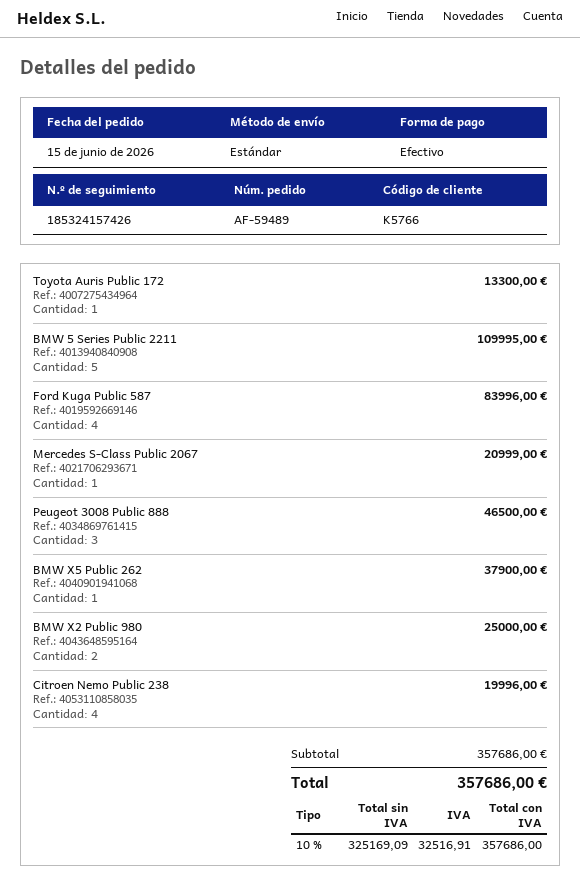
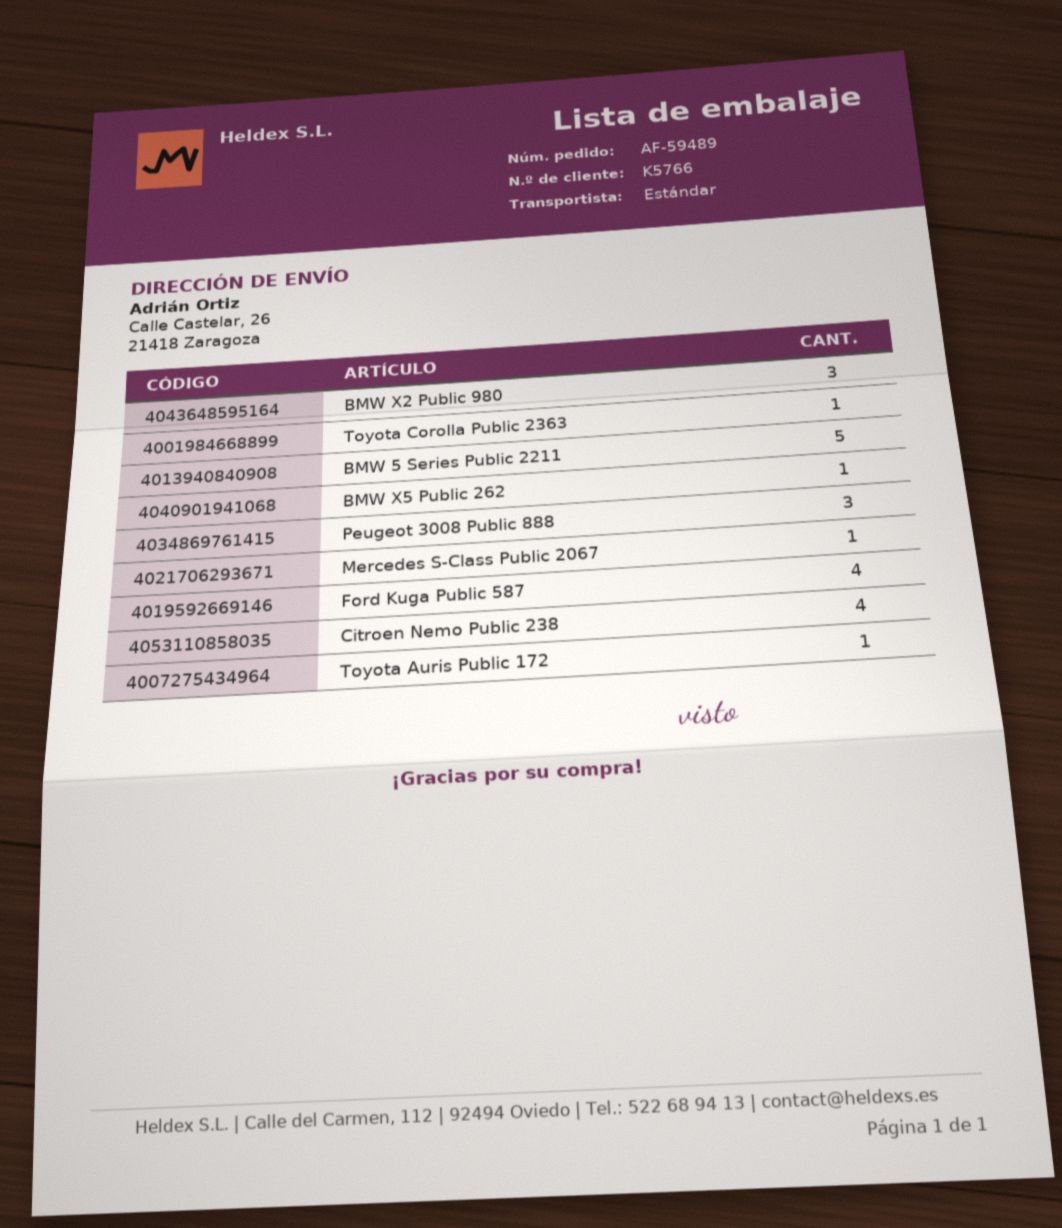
BMW X2 Public 980: 2 -> 3
Toyota Corolla Public 2363: none -> 1

